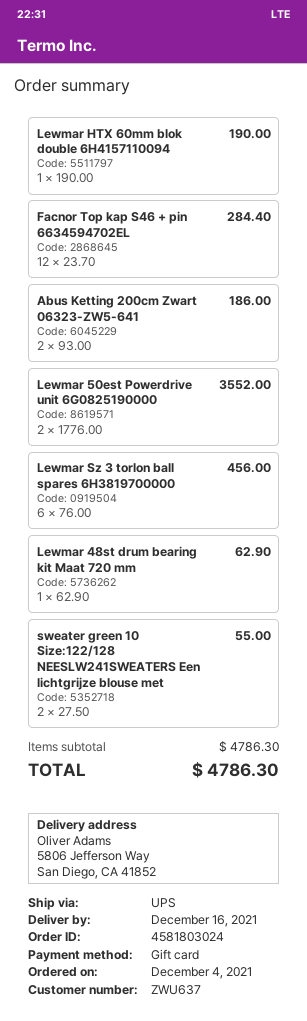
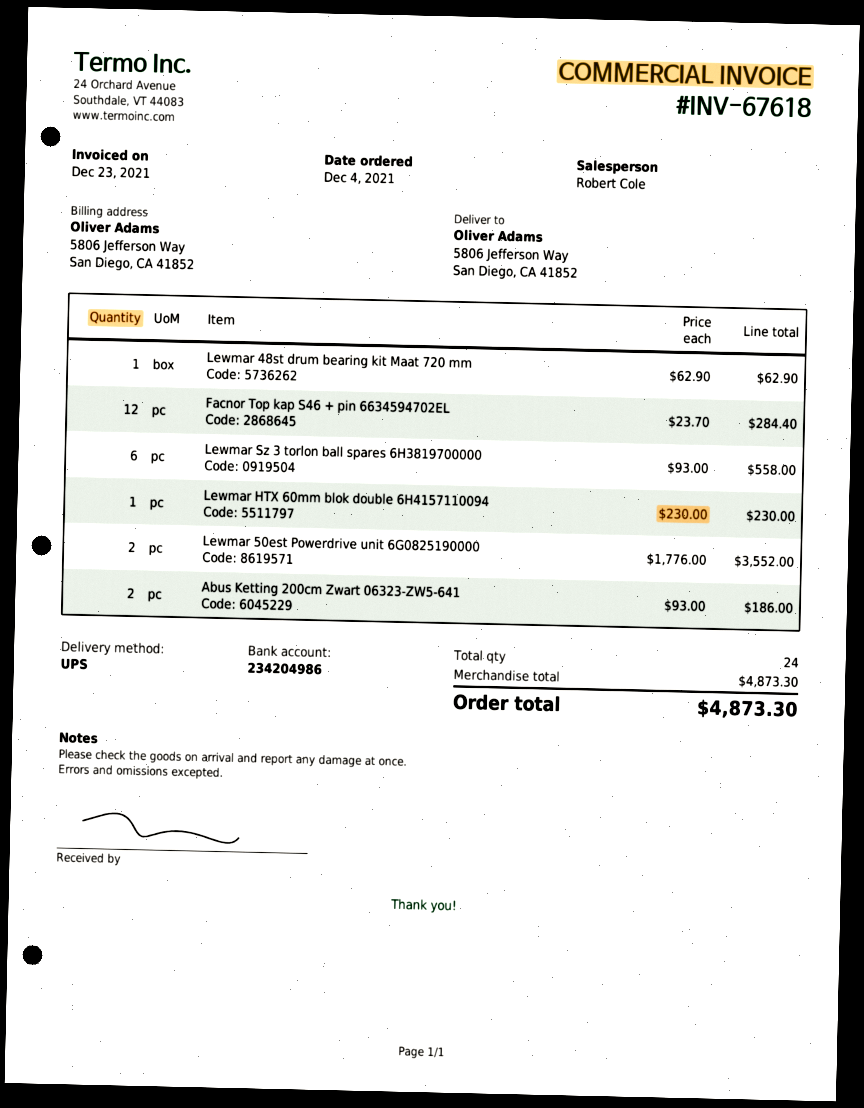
Lewmar HTX 60mm blok double 6H4157110094: 1 x 190.00 = 190.00 -> 1 x 230.00 = 230.00
Lewmar Sz 3 torlon ball spares 6H3819700000: 6 x 76.00 = 456.00 -> 6 x 93.00 = 558.00
sweater green 10 Size:122/128 NEESLW241SWEATERS Een lichtgrijze blouse met: 2 x 27.50 = 55.00 -> none
subtotal: 4786.30 -> 4873.30
total: 4786.30 -> 4873.30

